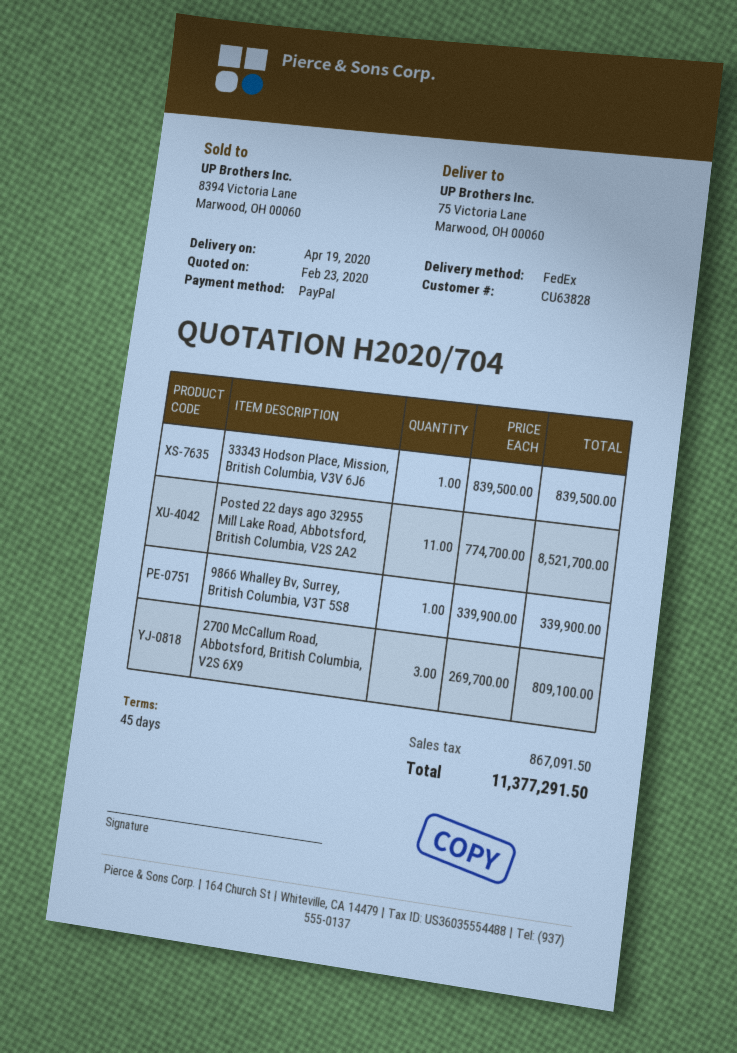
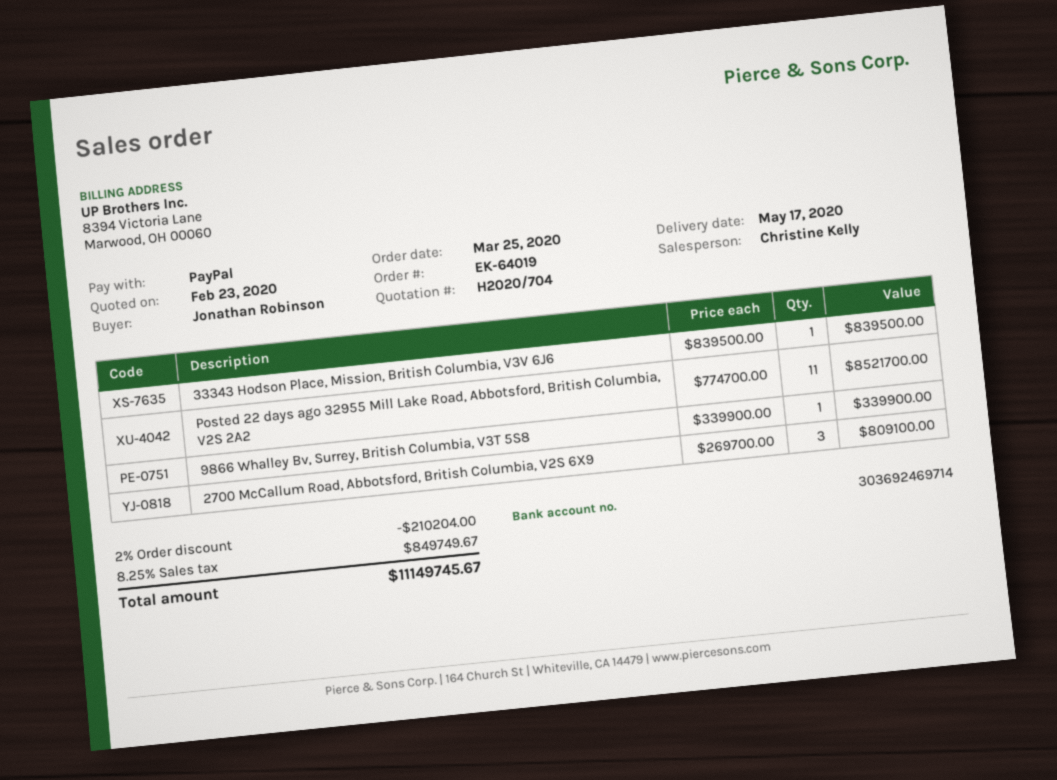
delivery date: 2020-04-19 -> 2020-05-17
discount: none -> 2% = 210204.00
tax: 867091.50 -> 849749.67
total: 11377291.50 -> 11149745.67

